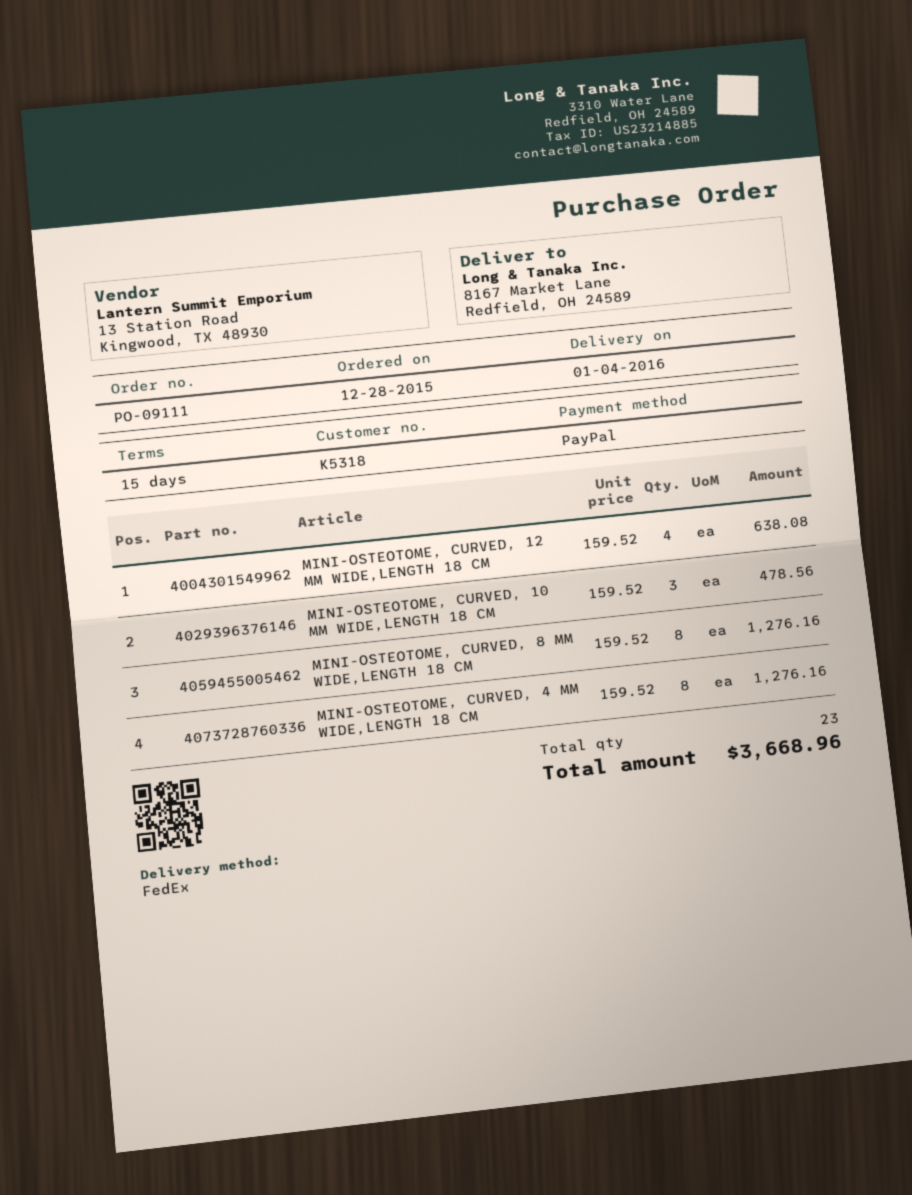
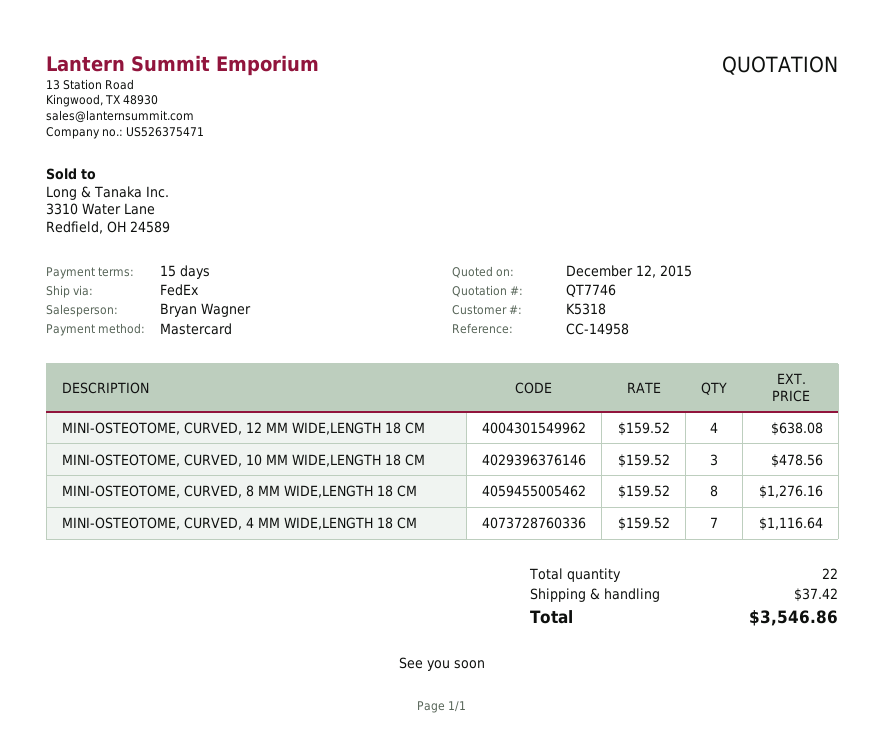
payment method: PayPal -> Mastercard
MINI-OSTEOTOME, CURVED, 4 MM WIDE,LENGTH 18 CM: 8 x 159.52 = 1276.16 -> 7 x 159.52 = 1116.64
total quantity: 23 -> 22
shipping: none -> 37.42
total: 3668.96 -> 3546.86

